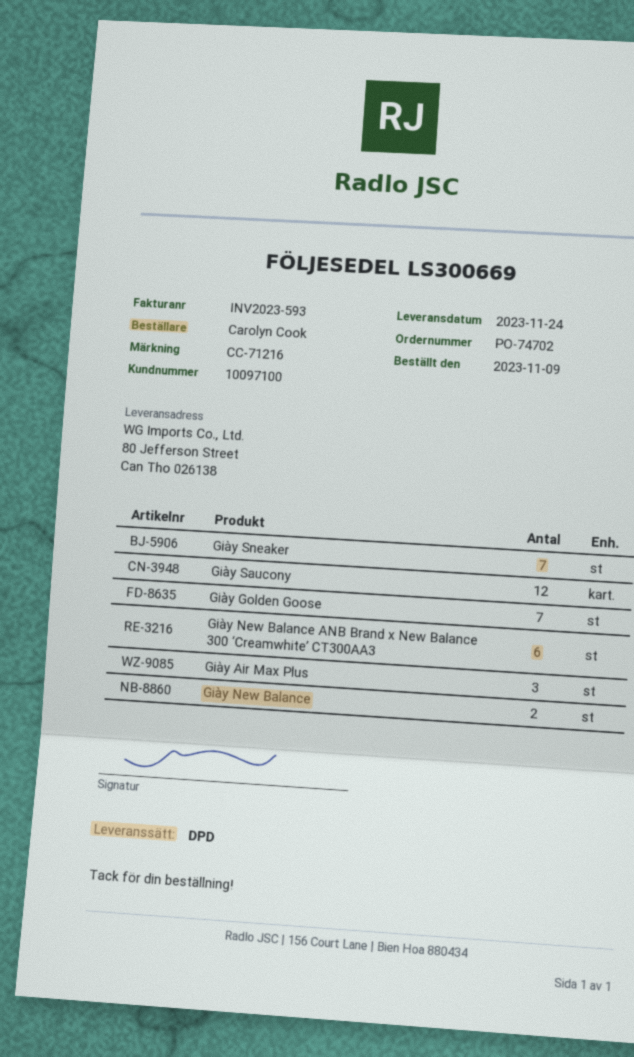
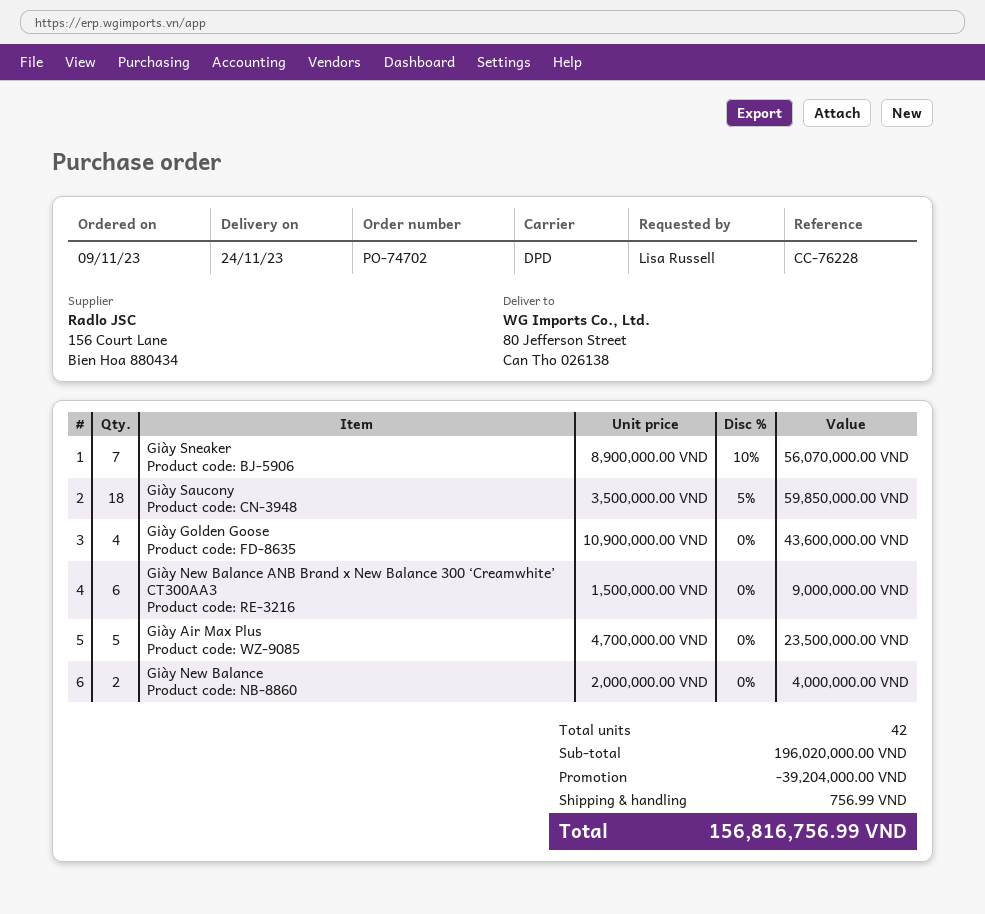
reference: CC-71216 -> CC-76228
ordered by: Carolyn Cook -> Lisa Russell
Giày Saucony: 12 -> 18
Giày Golden Goose: 7 -> 4
Giày Air Max Plus: 3 -> 5

